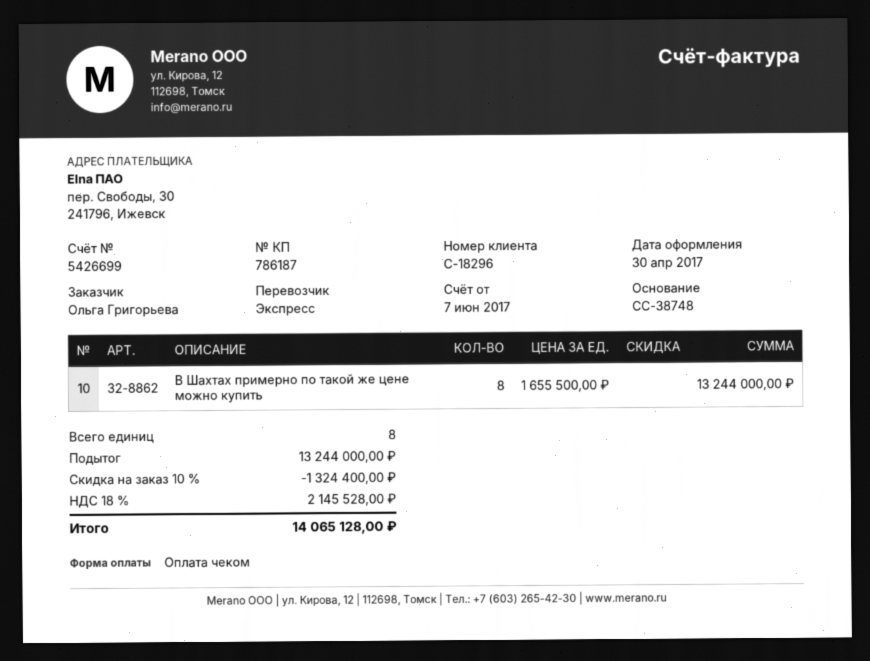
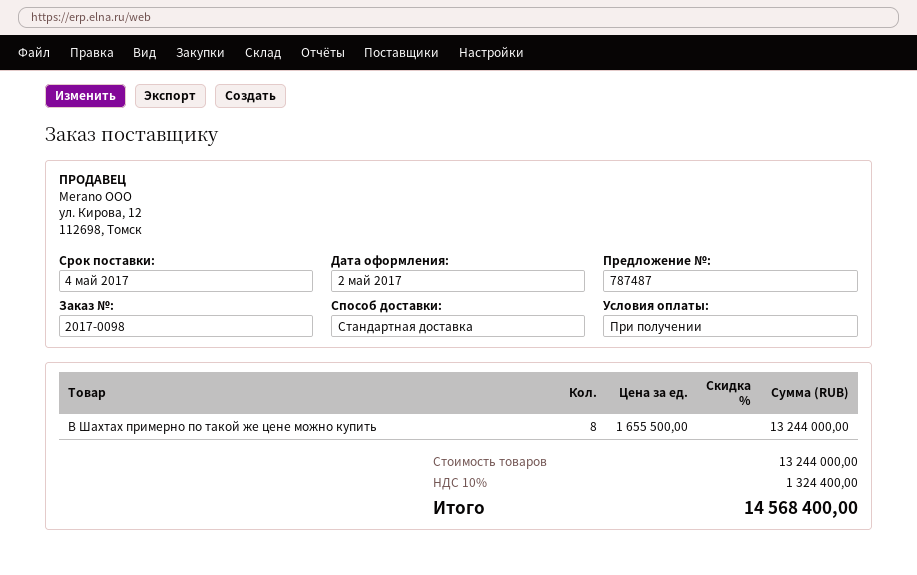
quote number: 786187 -> 787487
order date: 2017-04-30 -> 2017-05-02
shipping method: express -> standard
discount: 10% = 1324400.00 -> none
tax: 18% = 2145528.00 -> 10% = 1324400.00
total: 14065128.00 -> 14568400.00

